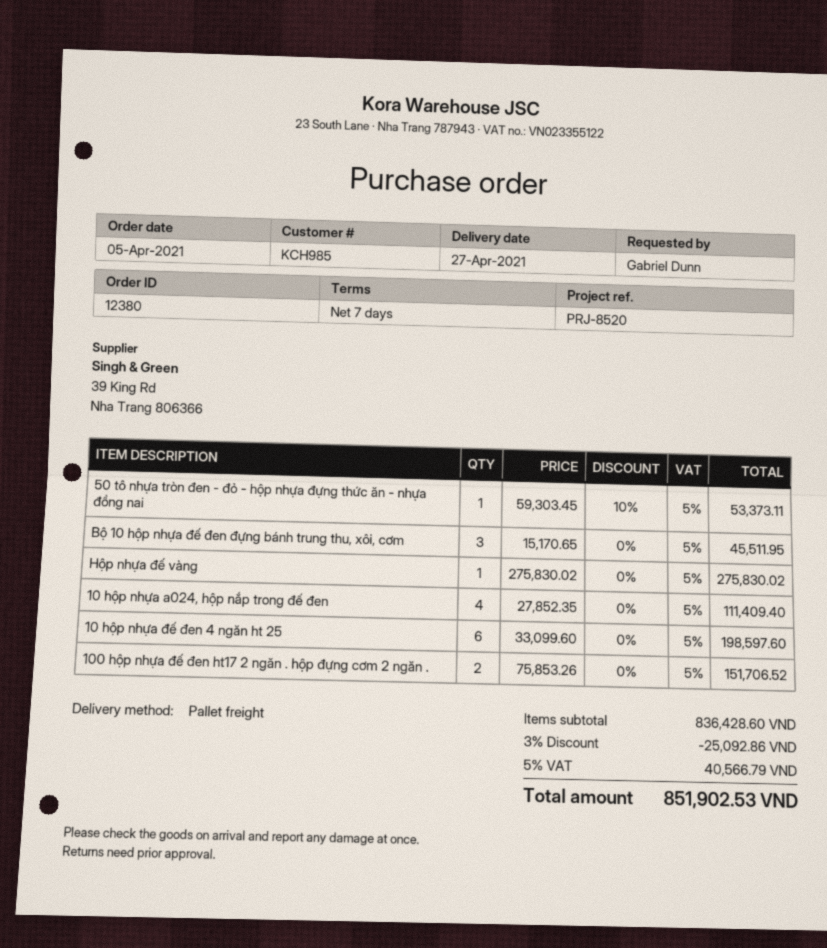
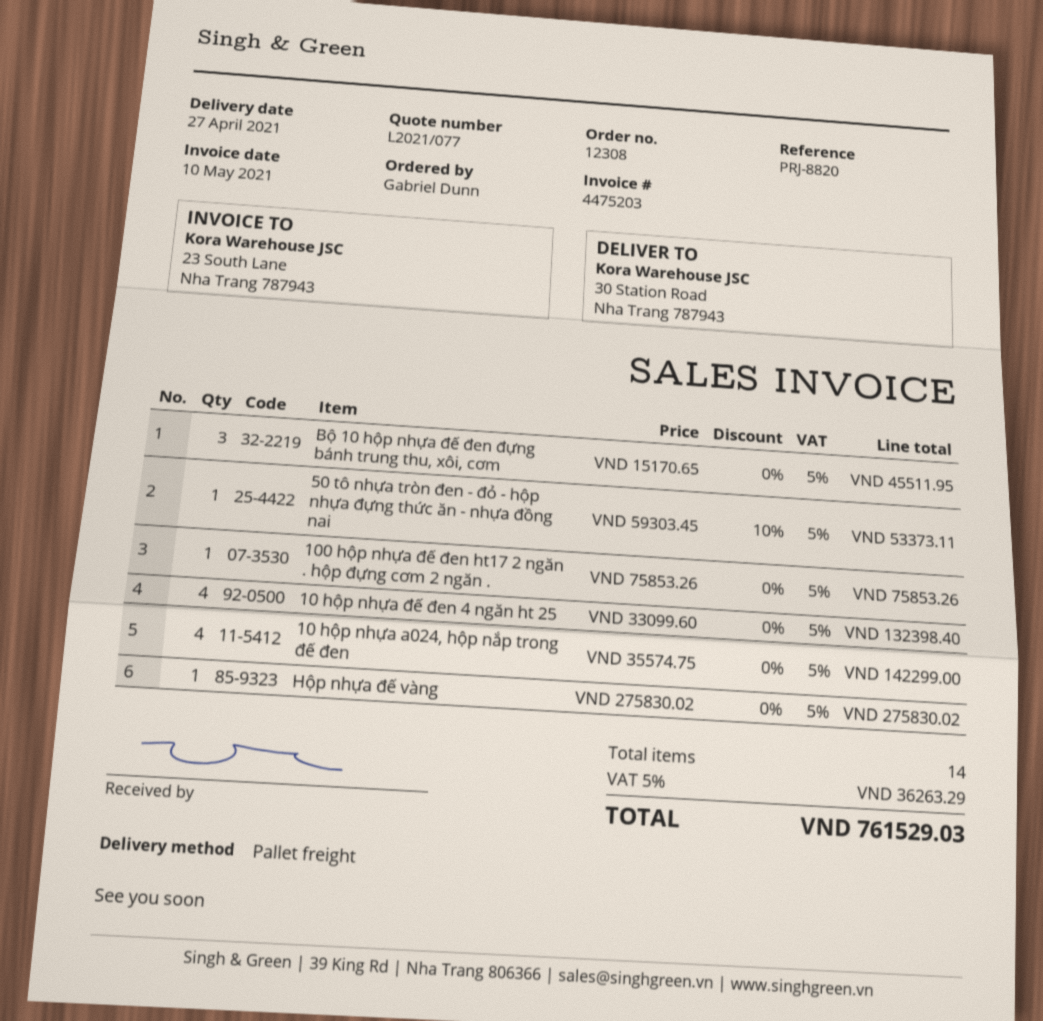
order number: 12380 -> 12308
reference: PRJ-8520 -> PRJ-8820
10 hộp nhựa a024, hộp nắp trong đế đen: 4 x 27852.35 = 111409.40 -> 4 x 35574.75 = 142299.00
10 hộp nhựa đế đen 4 ngăn ht 25: 6 x 33099.60 = 198597.60 -> 4 x 33099.60 = 132398.40
100 hộp nhựa đế đen ht17 2 ngăn . hộp đựng cơm 2 ngăn .: 2 x 75853.26 = 151706.52 -> 1 x 75853.26 = 75853.26
discount: 3% = 25092.86 -> none
tax: 5% = 40566.79 -> 5% = 36263.29
total: 851902.53 -> 761529.03

